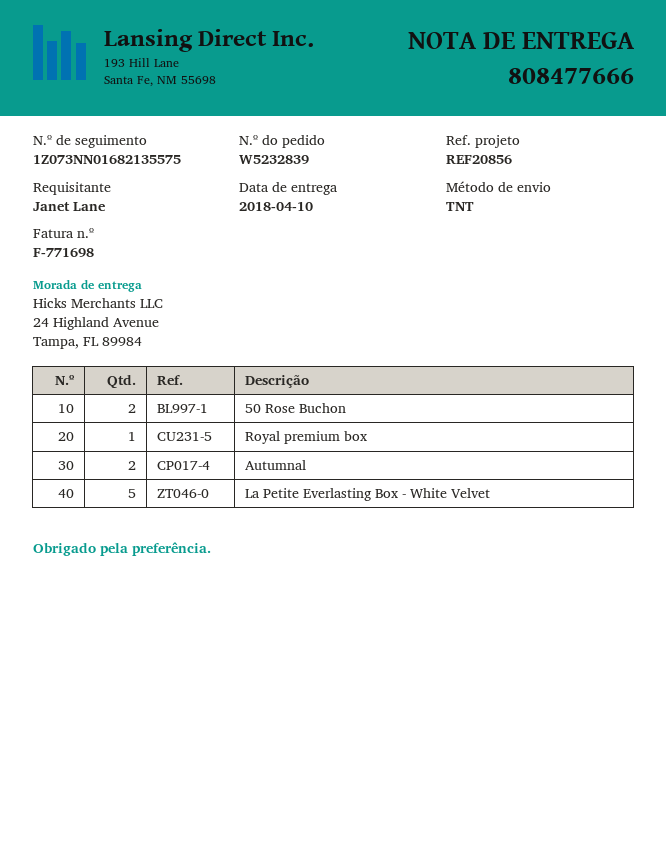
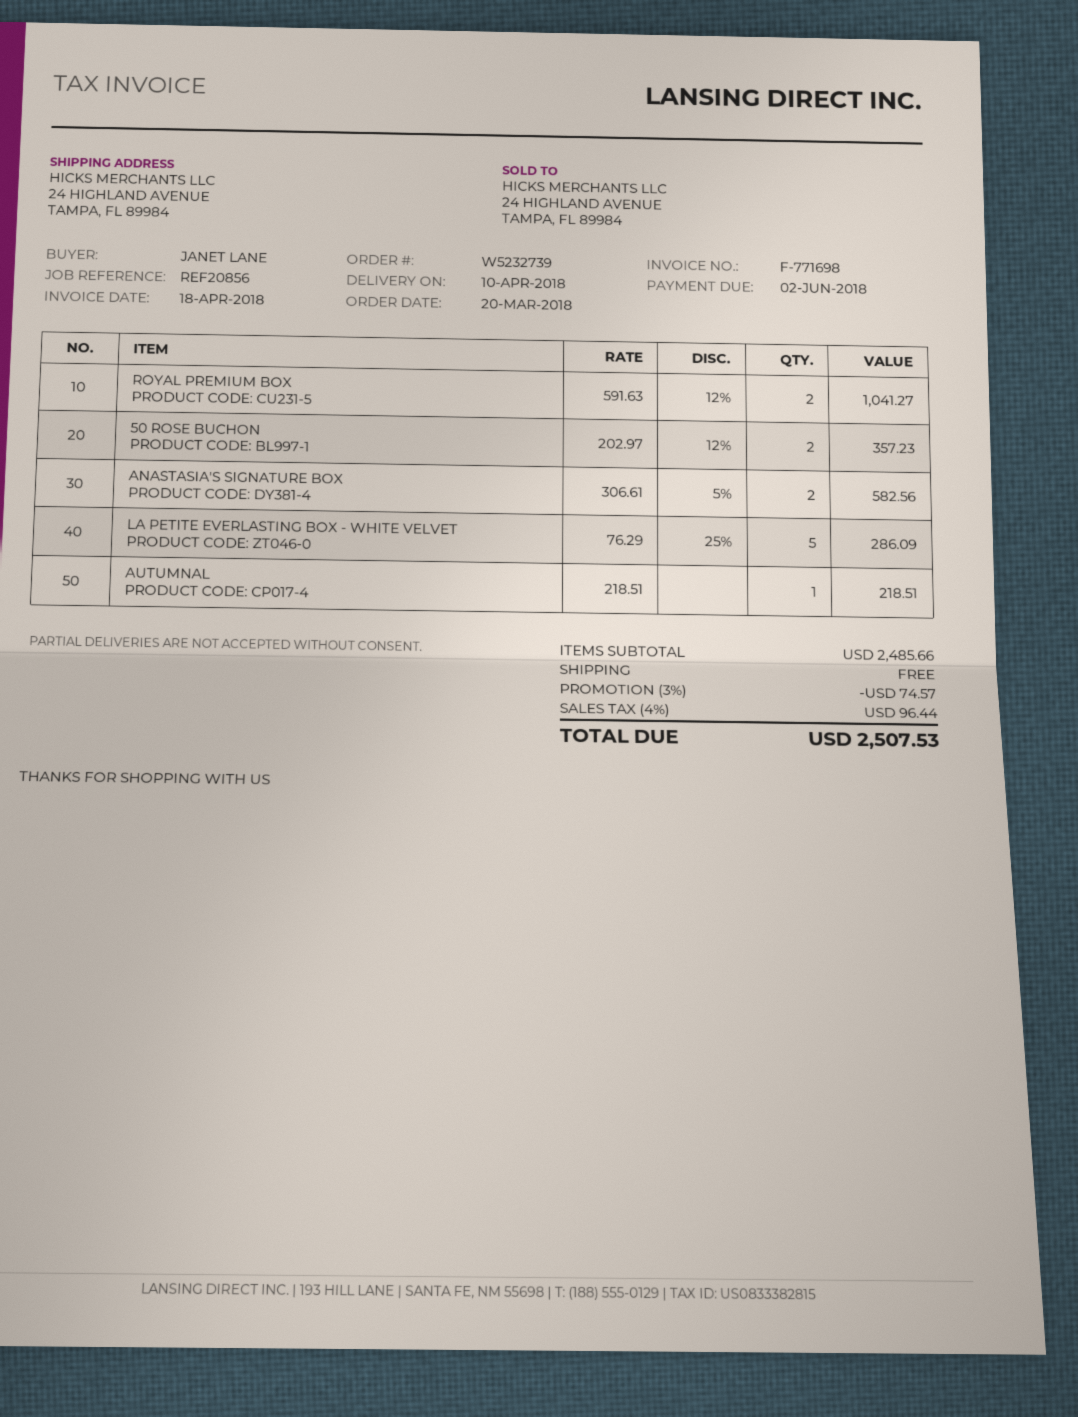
order number: W5232839 -> W5232739
Royal premium box: 1 -> 2
Autumnal: 2 -> 1
ANASTASIA'S SIGNATURE BOX: none -> 2

